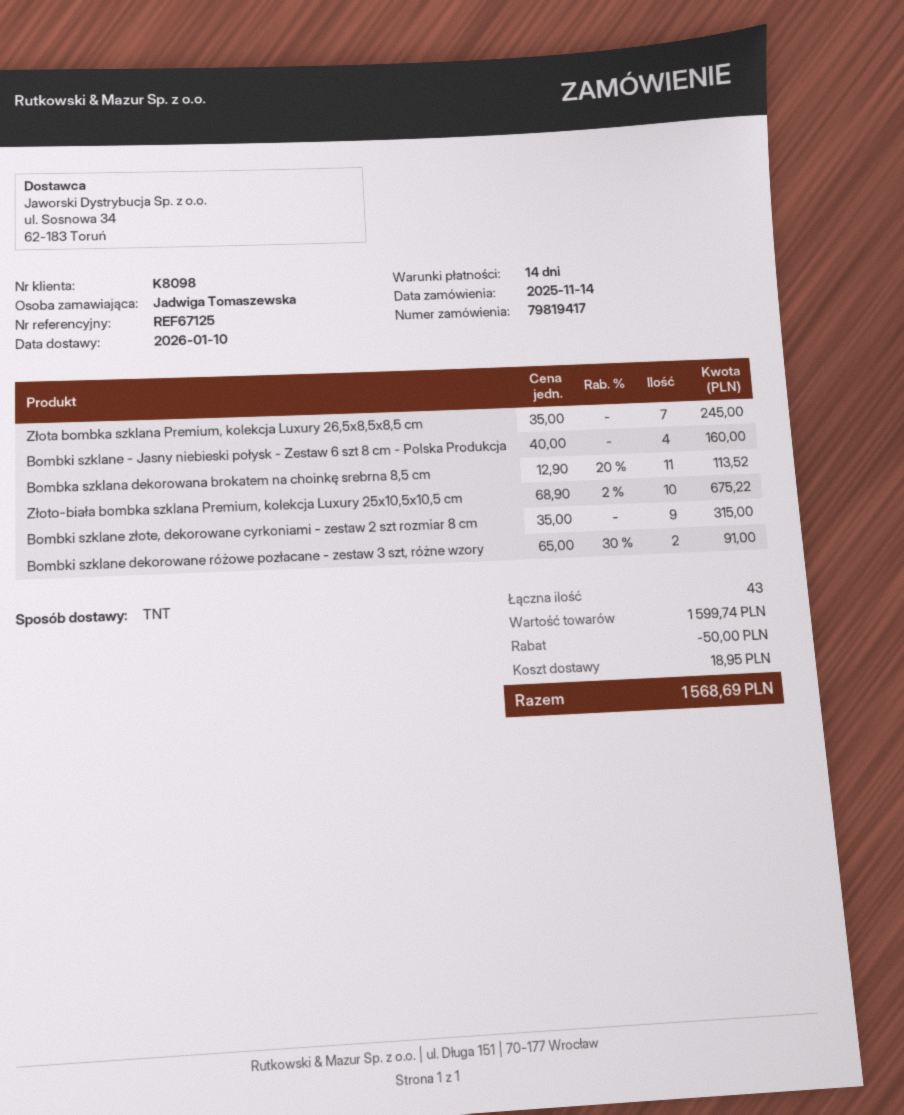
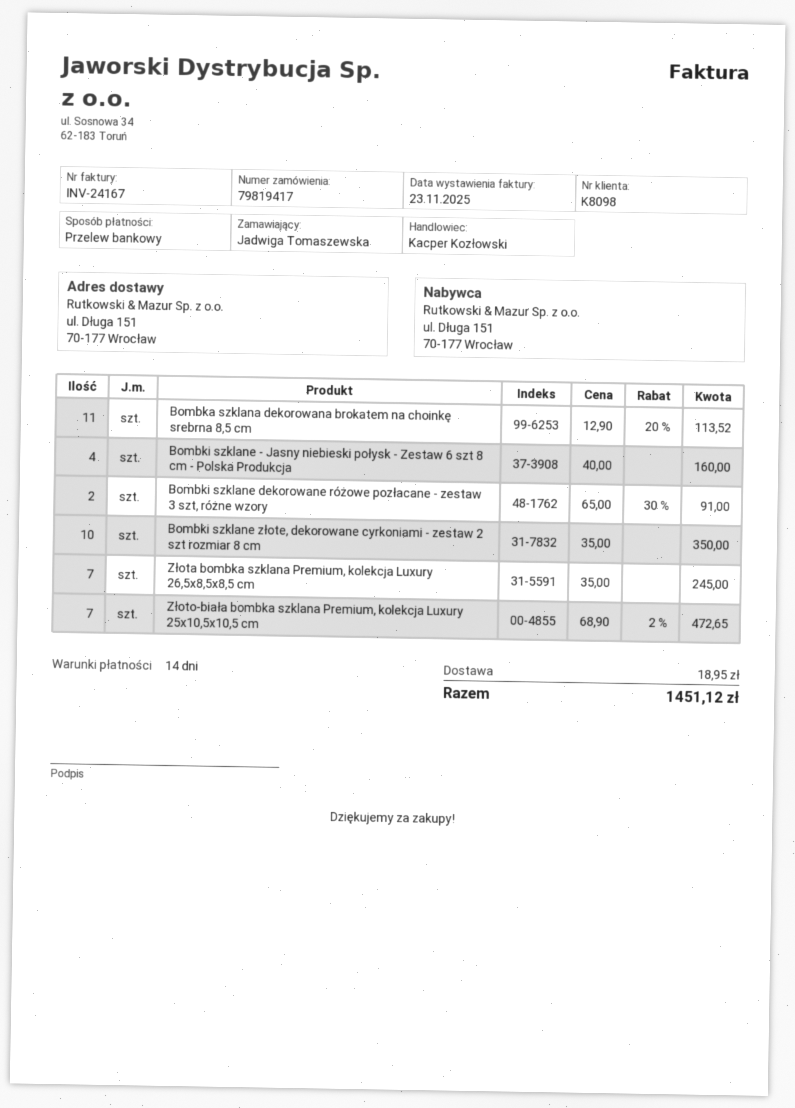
Złoto-biała bombka szklana Premium, kolekcja Luxury 25x10,5x10,5 cm: 10 x 68.90 - 2% = 675.22 -> 7 x 68.90 - 2% = 472.65
Bombki szklane złote, dekorowane cyrkoniami - zestaw 2 szt rozmiar 8 cm: 9 x 35.00 = 315.00 -> 10 x 35.00 = 350.00
discount: 50.00 -> none
total: 1568.69 -> 1451.12

